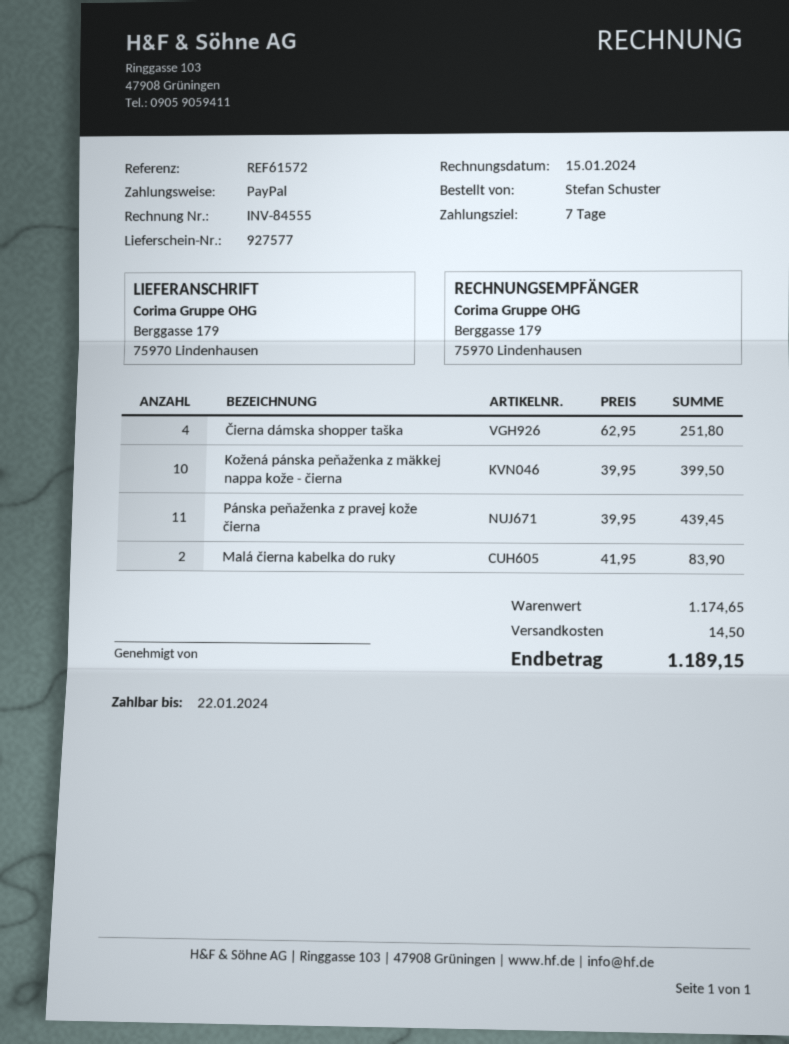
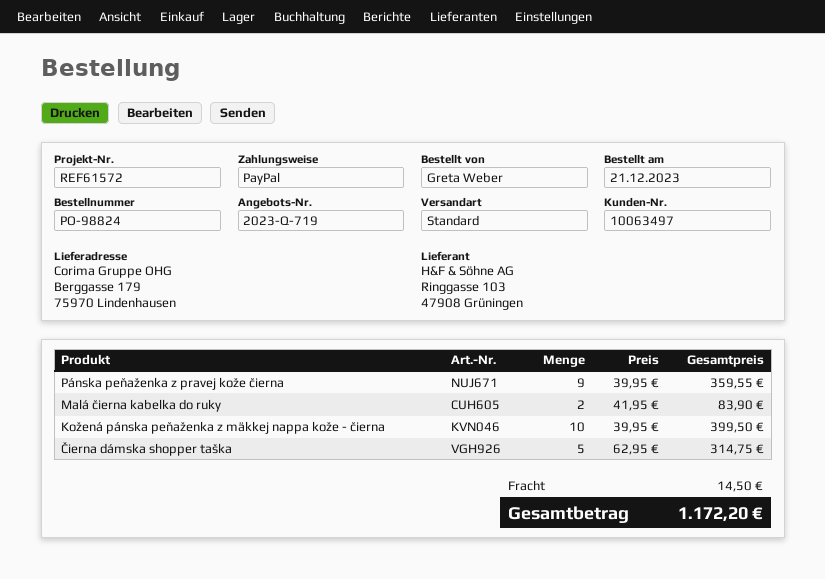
ordered by: Stefan Schuster -> Greta Weber
Čierna dámska shopper taška: 4 x 62.95 = 251.80 -> 5 x 62.95 = 314.75
Pánska peňaženka z pravej kože čierna: 11 x 39.95 = 439.45 -> 9 x 39.95 = 359.55
total: 1189.15 -> 1172.20

